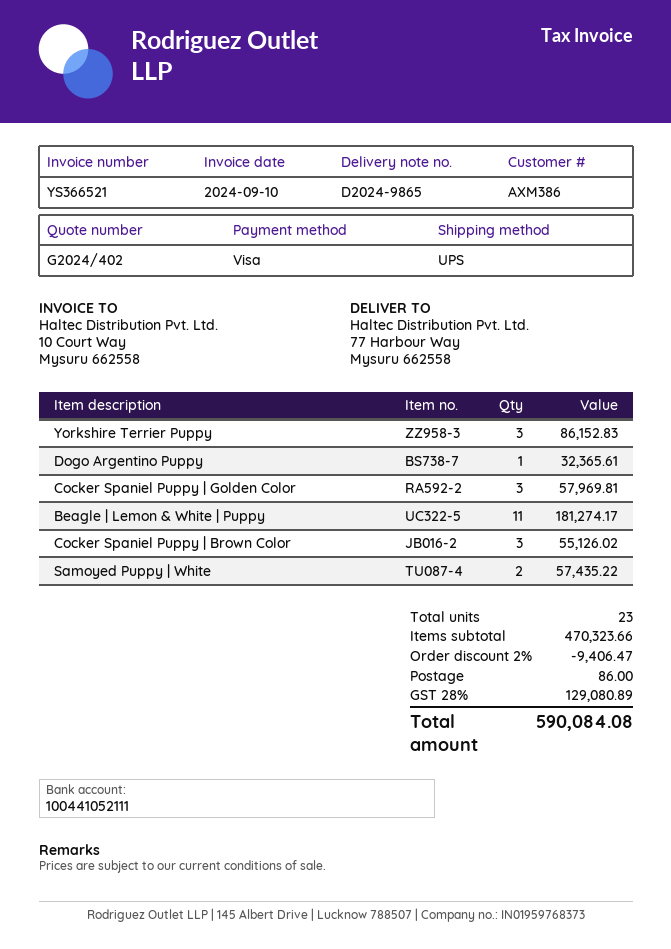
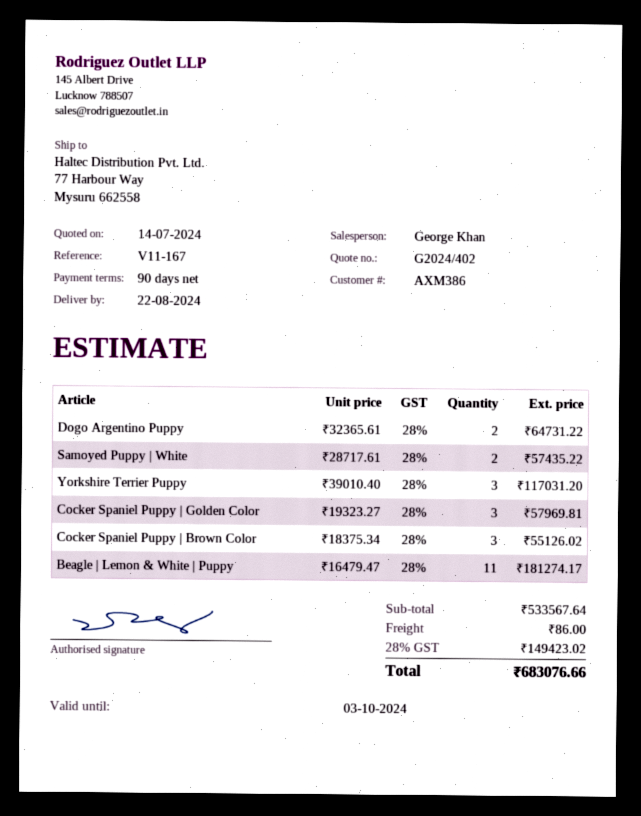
Yorkshire Terrier Puppy: 3 for 86152.83 -> 3 for 117031.20
Dogo Argentino Puppy: 1 for 32365.61 -> 2 for 64731.22
subtotal: 470323.66 -> 533567.64
discount: 2% = 9406.47 -> none
tax: 28% = 129080.89 -> 28% = 149423.02
total: 590084.08 -> 683076.66

